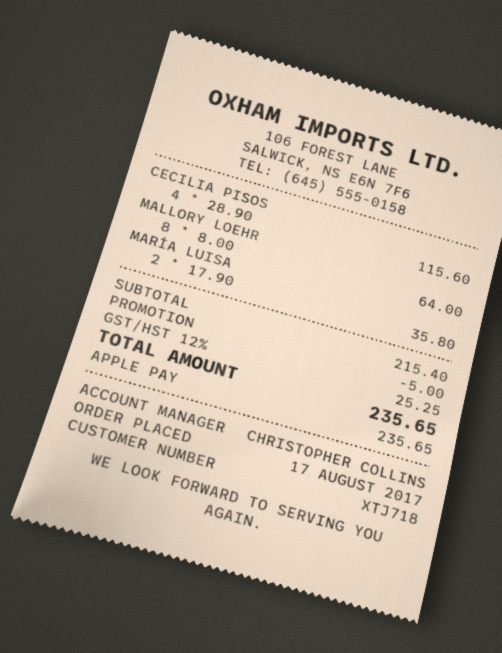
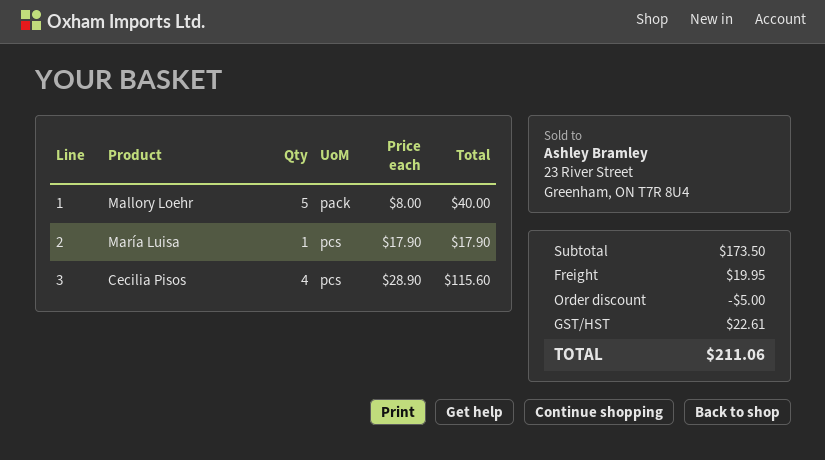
MALLORY LOEHR: 8 x 8.00 = 64.00 -> 5 x 8.00 = 40.00
MARÍA LUISA: 2 x 17.90 = 35.80 -> 1 x 17.90 = 17.90
subtotal: 215.40 -> 173.50
shipping: none -> 19.95
tax: 25.25 -> 22.61
total: 235.65 -> 211.06

